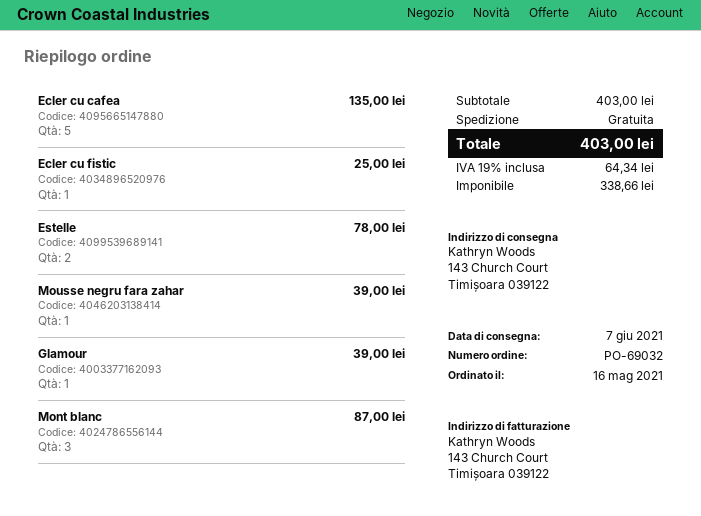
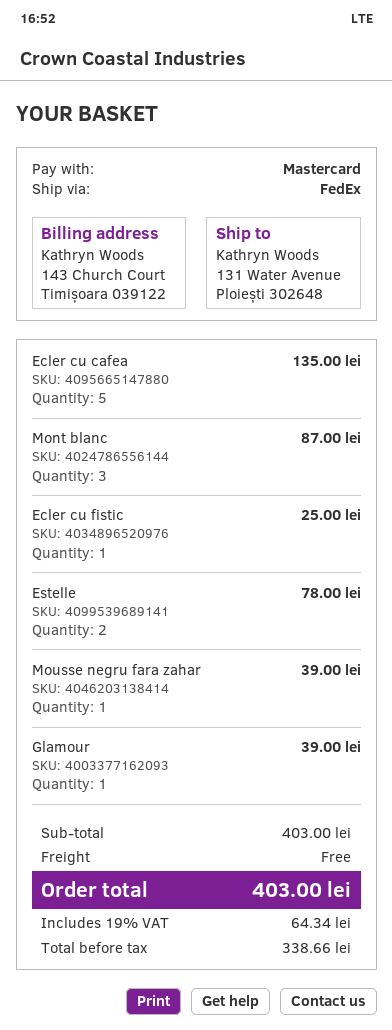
ship to: 143 Church Court, Timișoara 039122 -> 131 Water Avenue, Ploiești 302648

